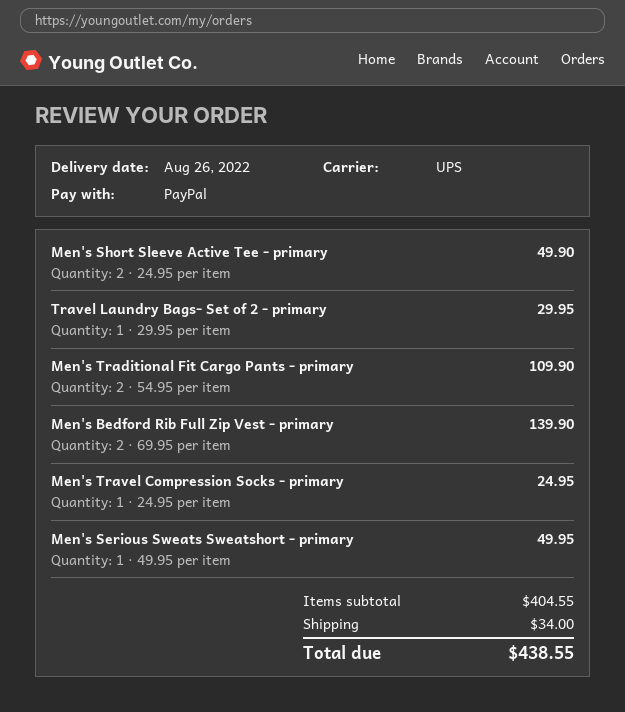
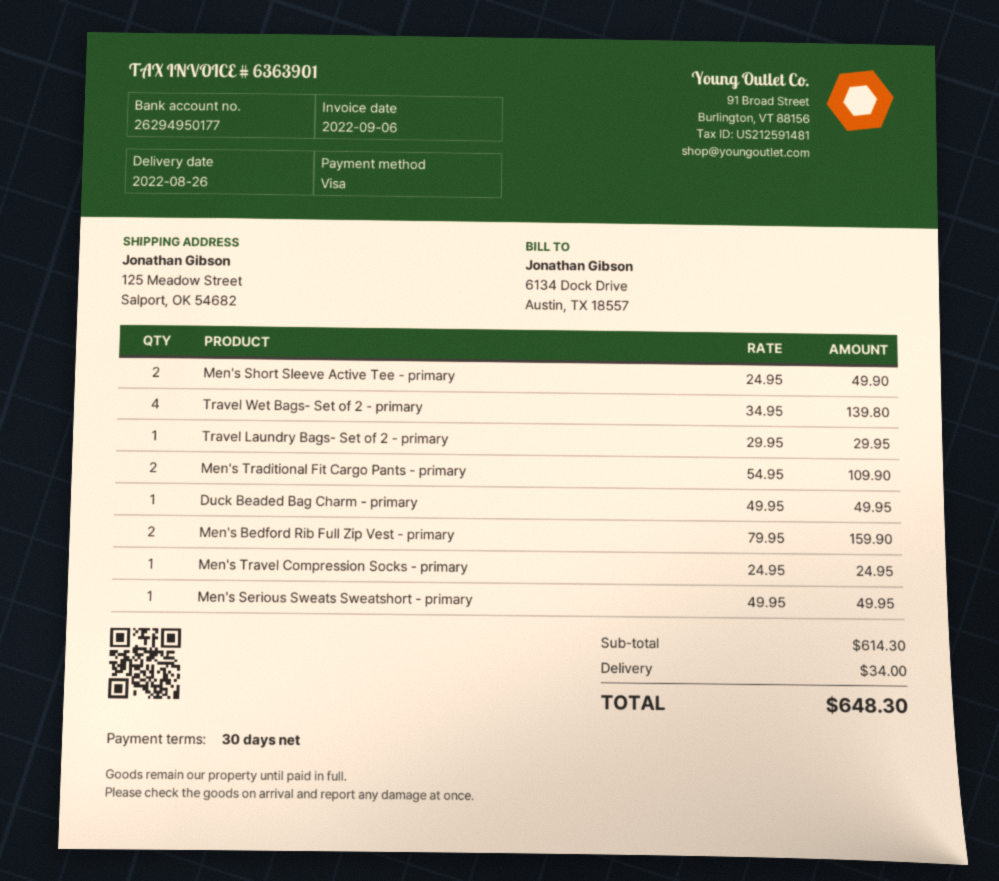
payment method: PayPal -> Visa
Men's Bedford Rib Full Zip Vest - primary: 2 x 69.95 = 139.90 -> 2 x 79.95 = 159.90
Travel Wet Bags- Set of 2 - primary: none -> 4 x 34.95 = 139.80
Duck Beaded Bag Charm - primary: none -> 1 x 49.95 = 49.95
subtotal: 404.55 -> 614.30
total: 438.55 -> 648.30

